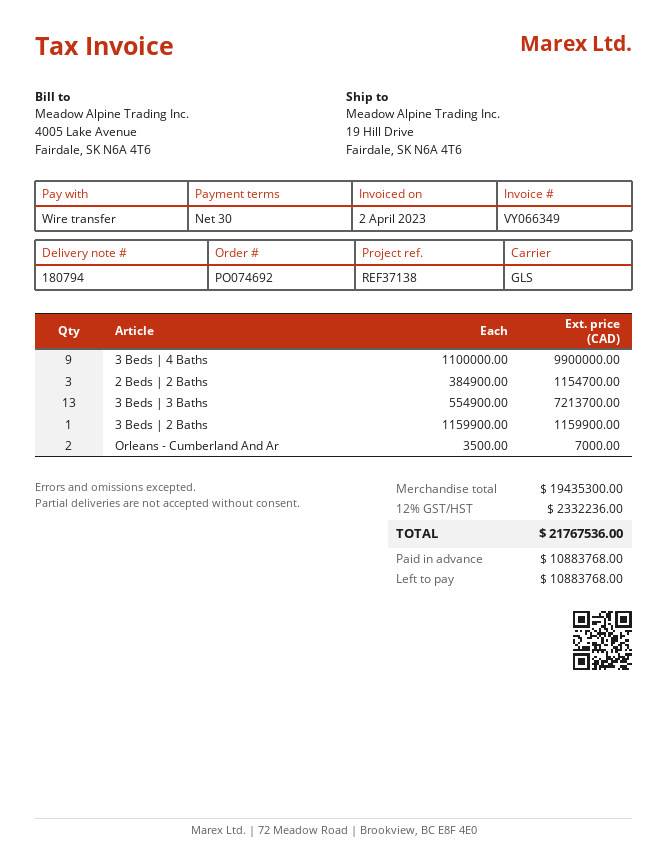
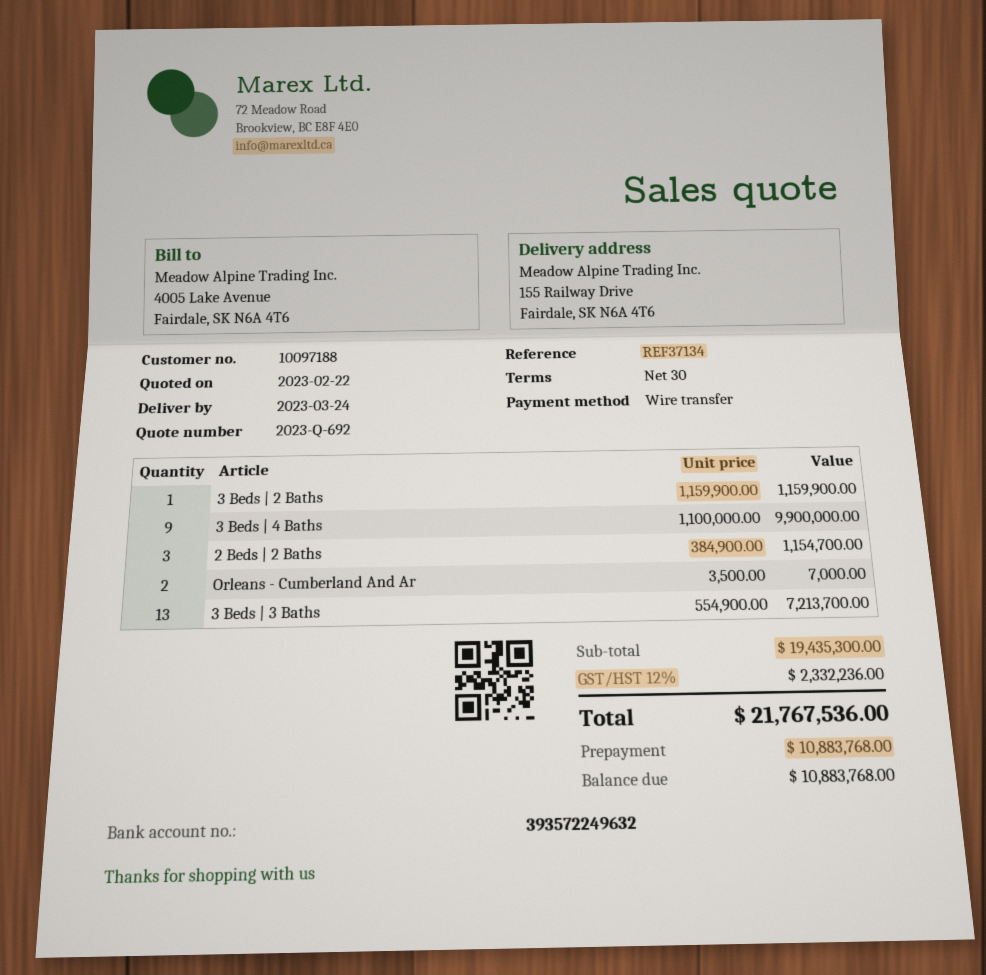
reference: REF37138 -> REF37134
ship to: 19 Hill Drive, Fairdale, SK N6A 4T6 -> 155 Railway Drive, Fairdale, SK N6A 4T6

